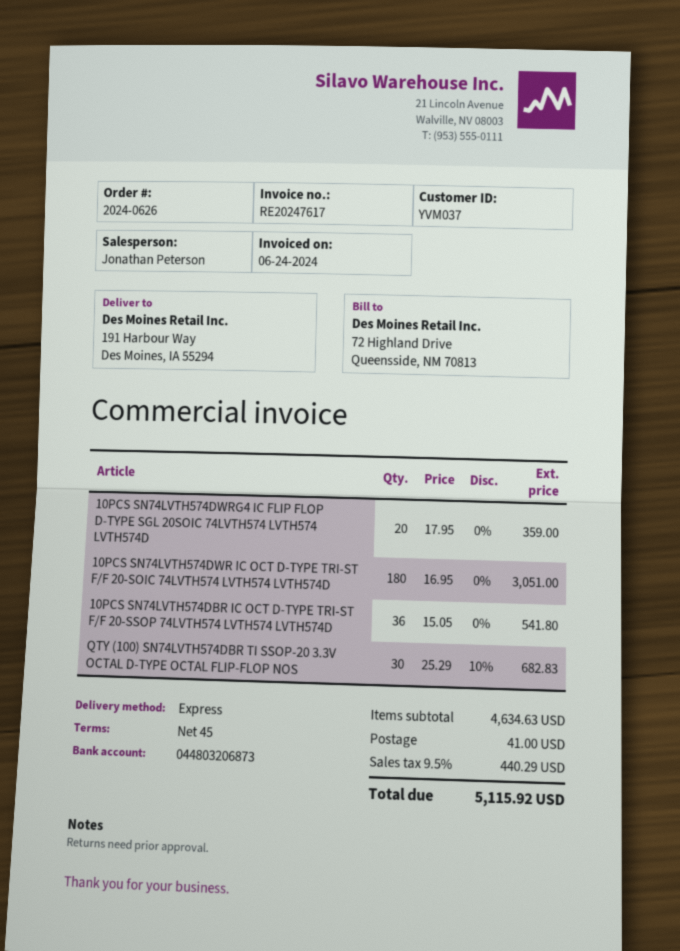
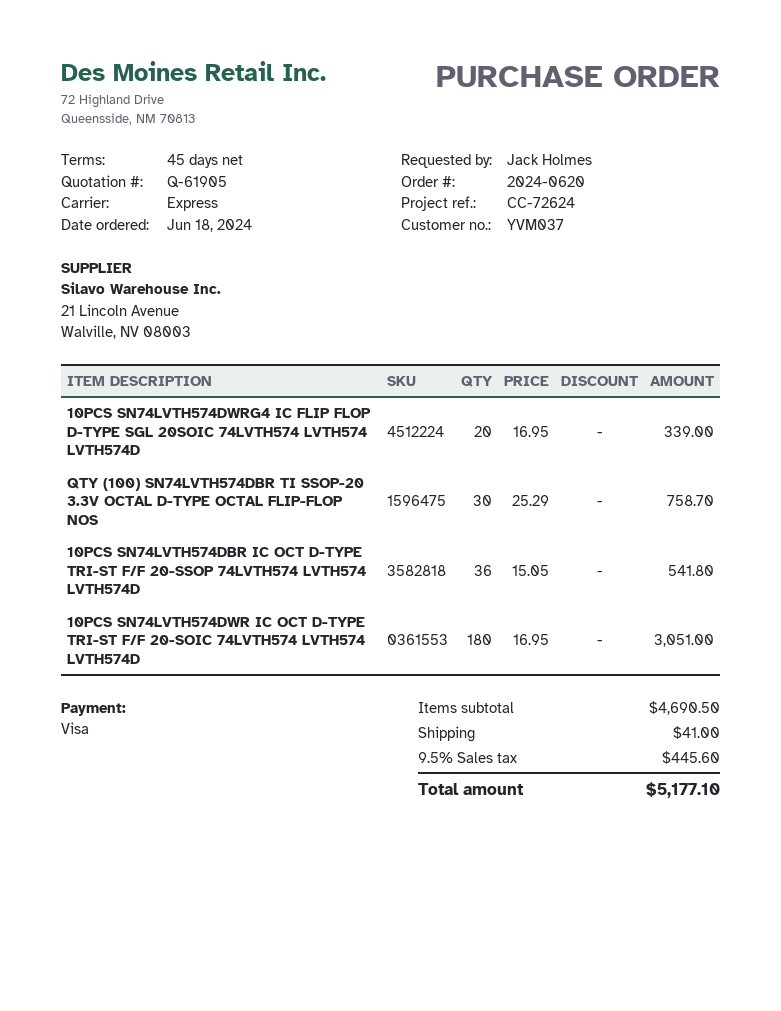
order number: 2024-0626 -> 2024-0620
10PCS SN74LVTH574DWRG4 IC FLIP FLOP D-TYPE SGL 20SOIC 74LVTH574 LVTH574 LVTH574D: 20 x 17.95 = 359.00 -> 20 x 16.95 = 339.00
QTY (100) SN74LVTH574DBR TI SSOP-20 3.3V OCTAL D-TYPE OCTAL FLIP-FLOP NOS: 30 x 25.29 - 10% = 682.83 -> 30 x 25.29 = 758.70
subtotal: 4634.63 -> 4690.50
tax: 9.5% = 440.29 -> 9.5% = 445.60
total: 5115.92 -> 5177.10

